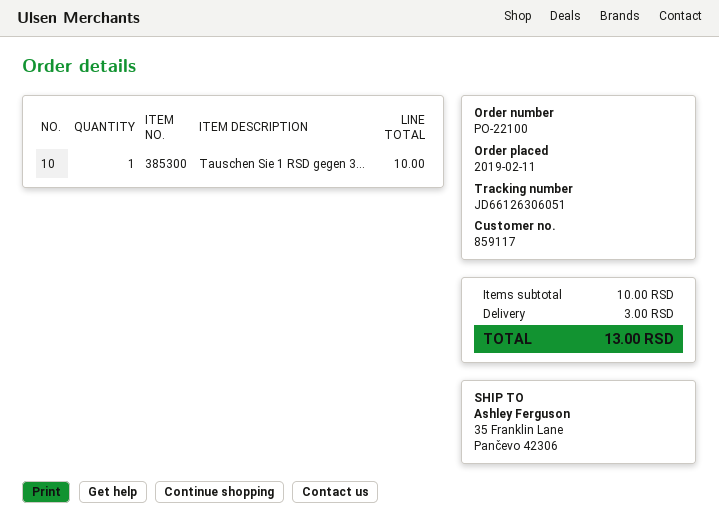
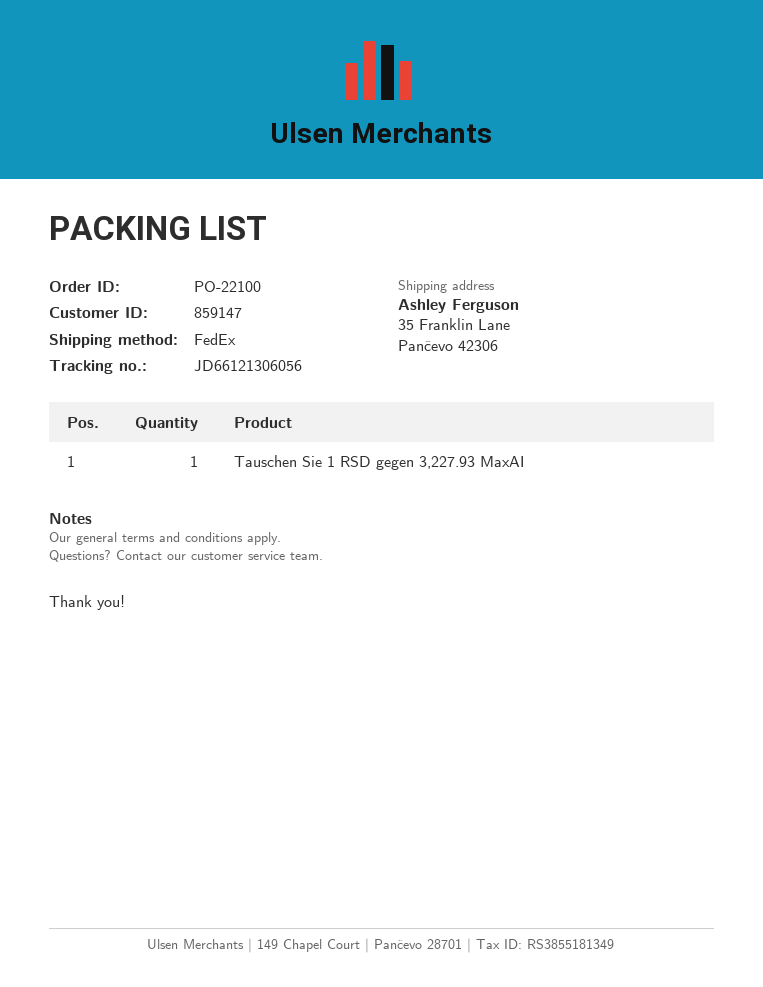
customer number: 859117 -> 859147
tracking number: JD66126306051 -> JD66121306056

